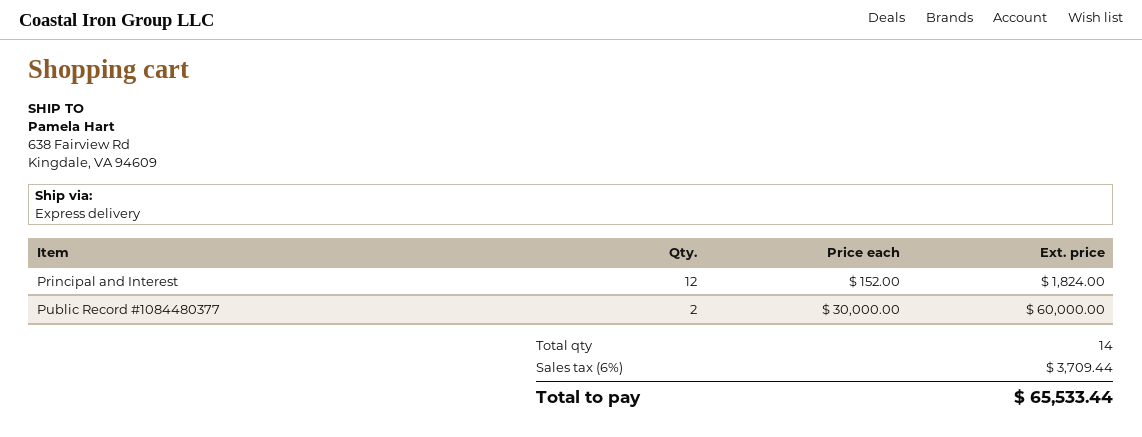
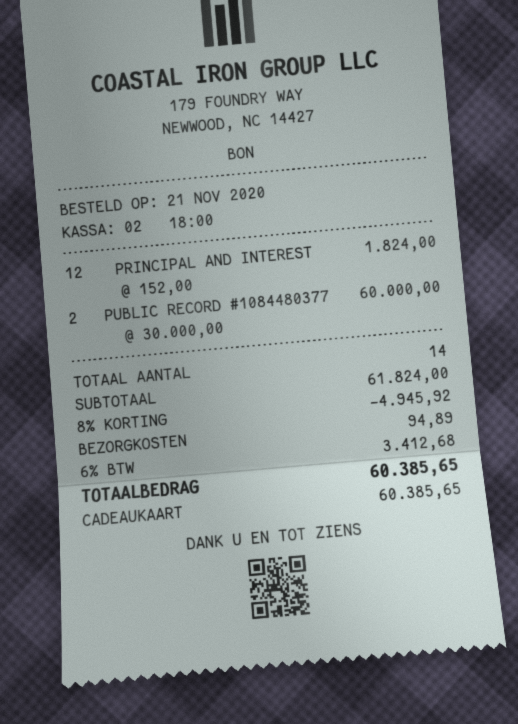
discount: none -> 8% = 4945.92
shipping: none -> 94.89
tax: 6% = 3709.44 -> 6% = 3412.68
total: 65533.44 -> 60385.65

